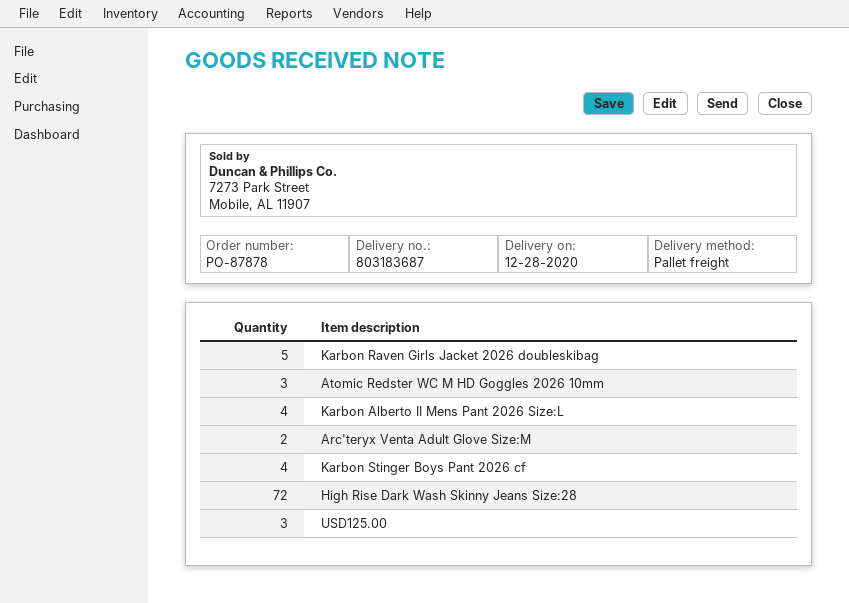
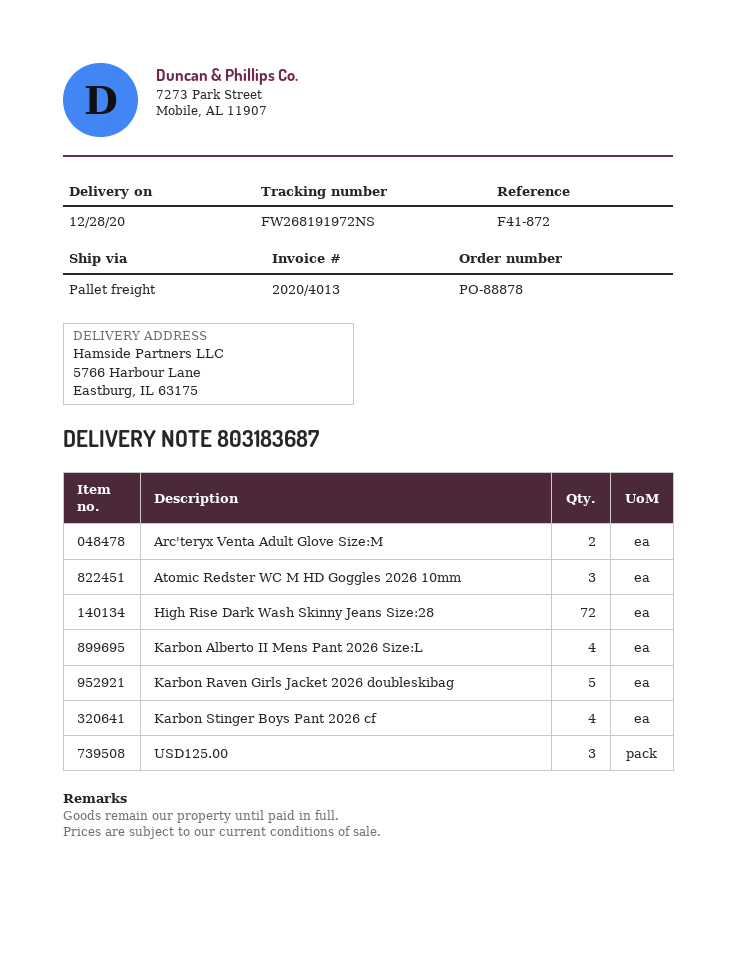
order number: PO-87878 -> PO-88878

